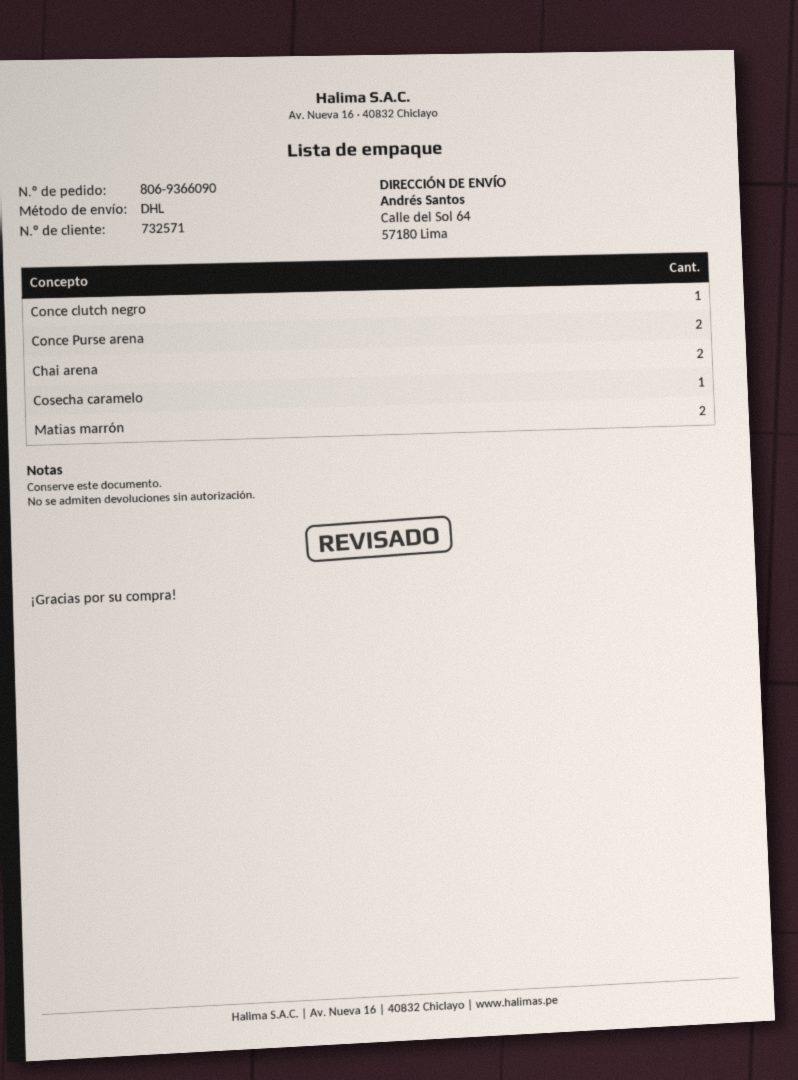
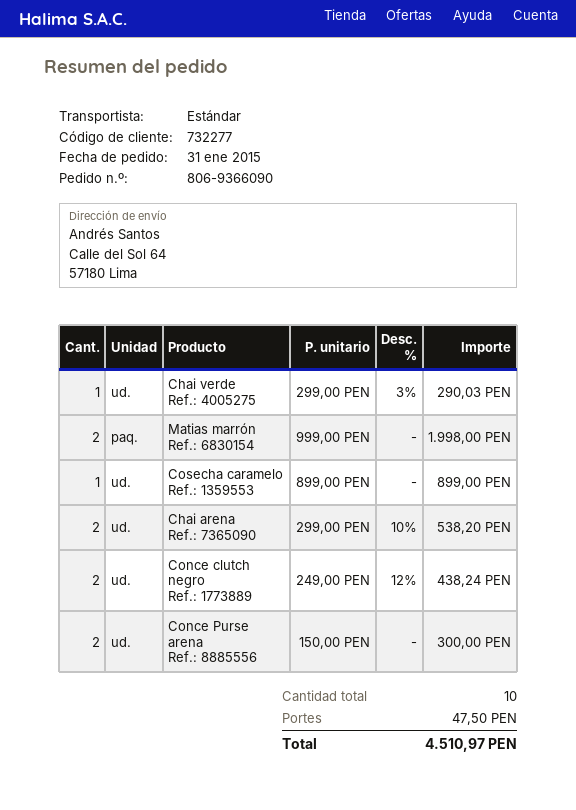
customer number: 732571 -> 732277
shipping method: DHL -> standard
Conce clutch negro: 1 -> 2
Chai verde: none -> 1

